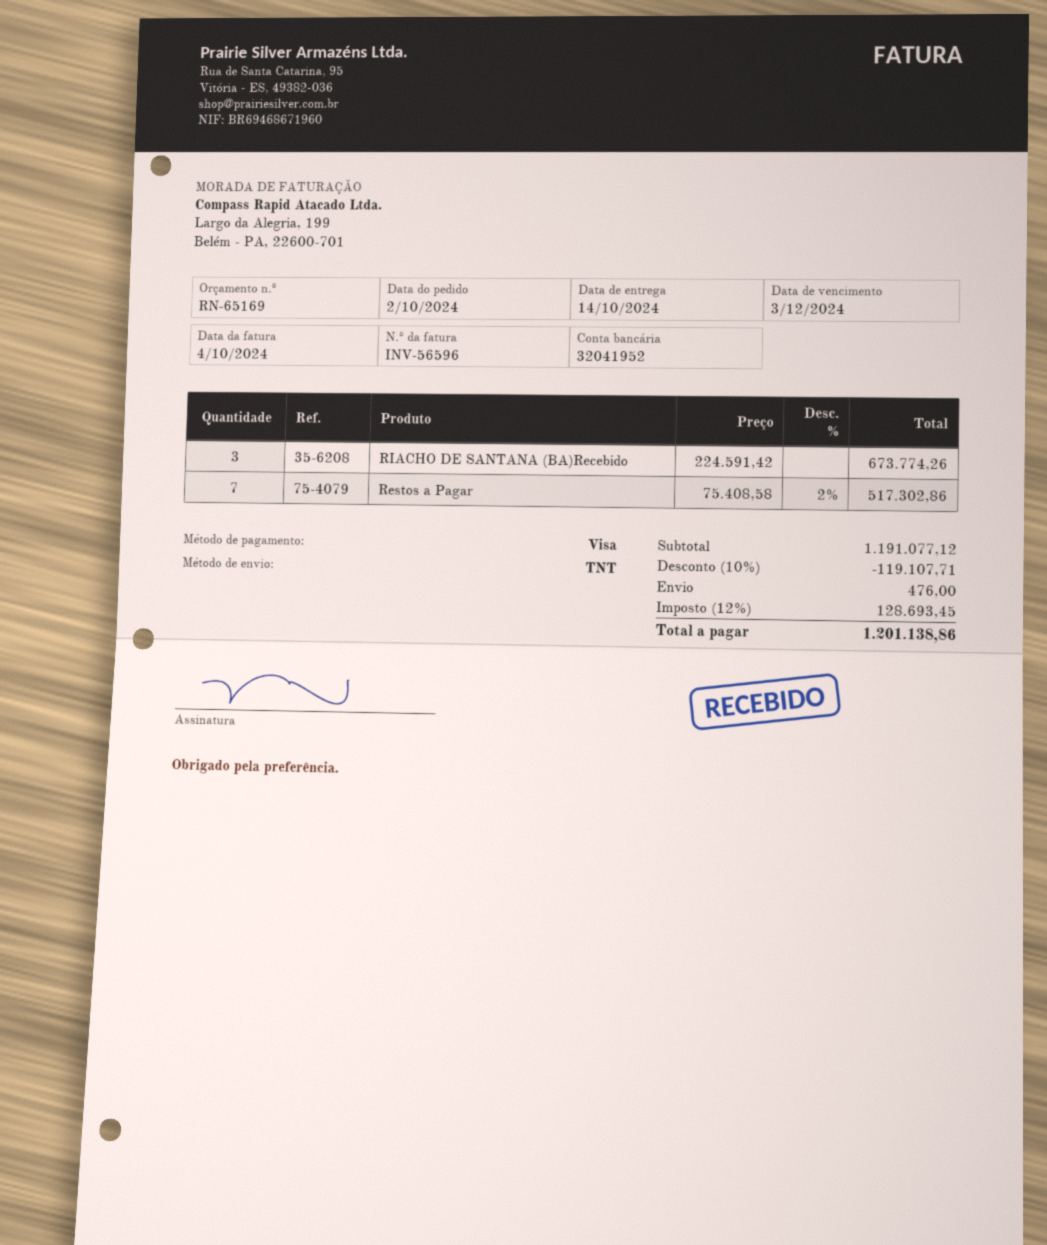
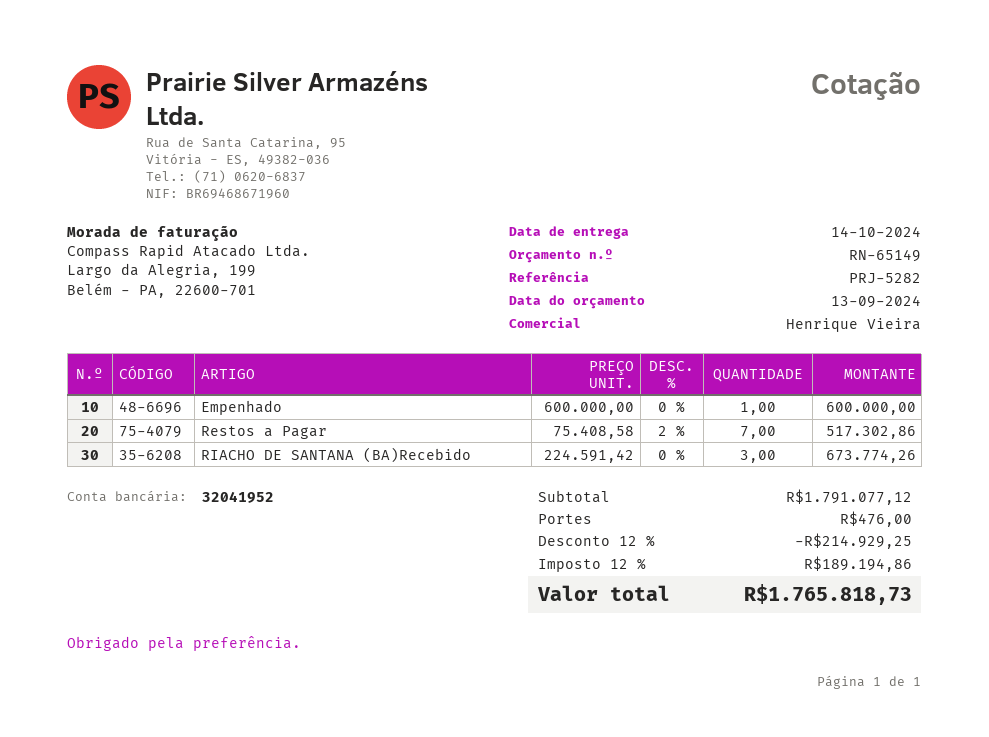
quote number: RN-65169 -> RN-65149
Empenhado: none -> 1 x 600000.00 = 600000.00
subtotal: 1191077.12 -> 1791077.12
discount: 10% = 119107.71 -> 12% = 214929.25
tax: 12% = 128693.45 -> 12% = 189194.86
total: 1201138.86 -> 1765818.73

